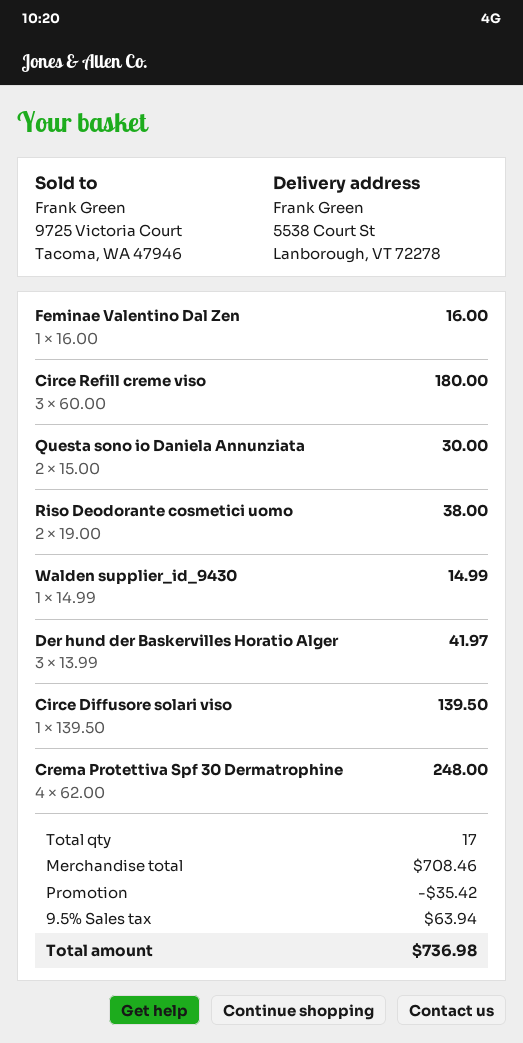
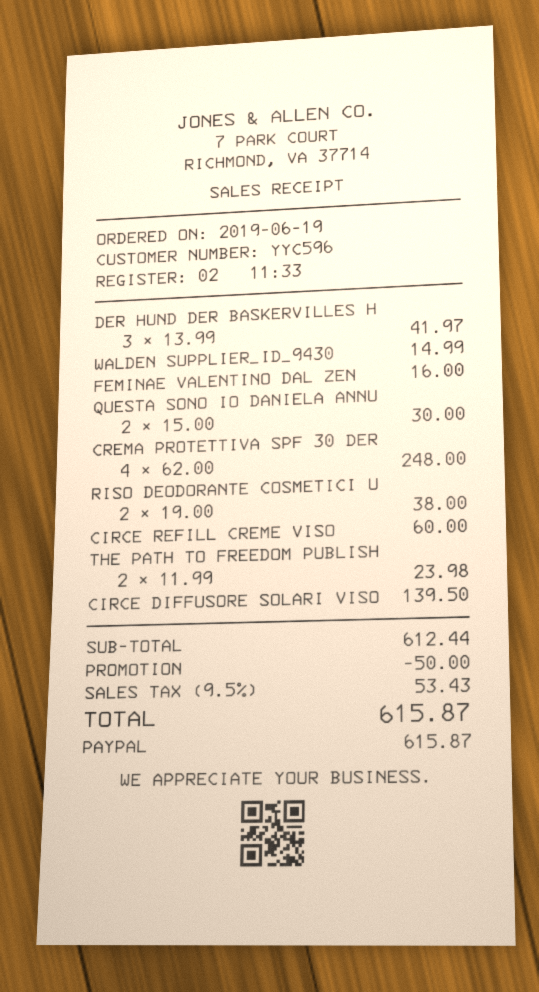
Circe Refill creme viso: 3 x 60.00 = 180.00 -> 1 x 60.00 = 60.00
THE PATH TO FREEDOM PUBLISH: none -> 2 x 11.99 = 23.98
subtotal: 708.46 -> 612.44
discount: 35.42 -> 50.00
tax: 9.5% = 63.94 -> 9.5% = 53.43
total: 736.98 -> 615.87

